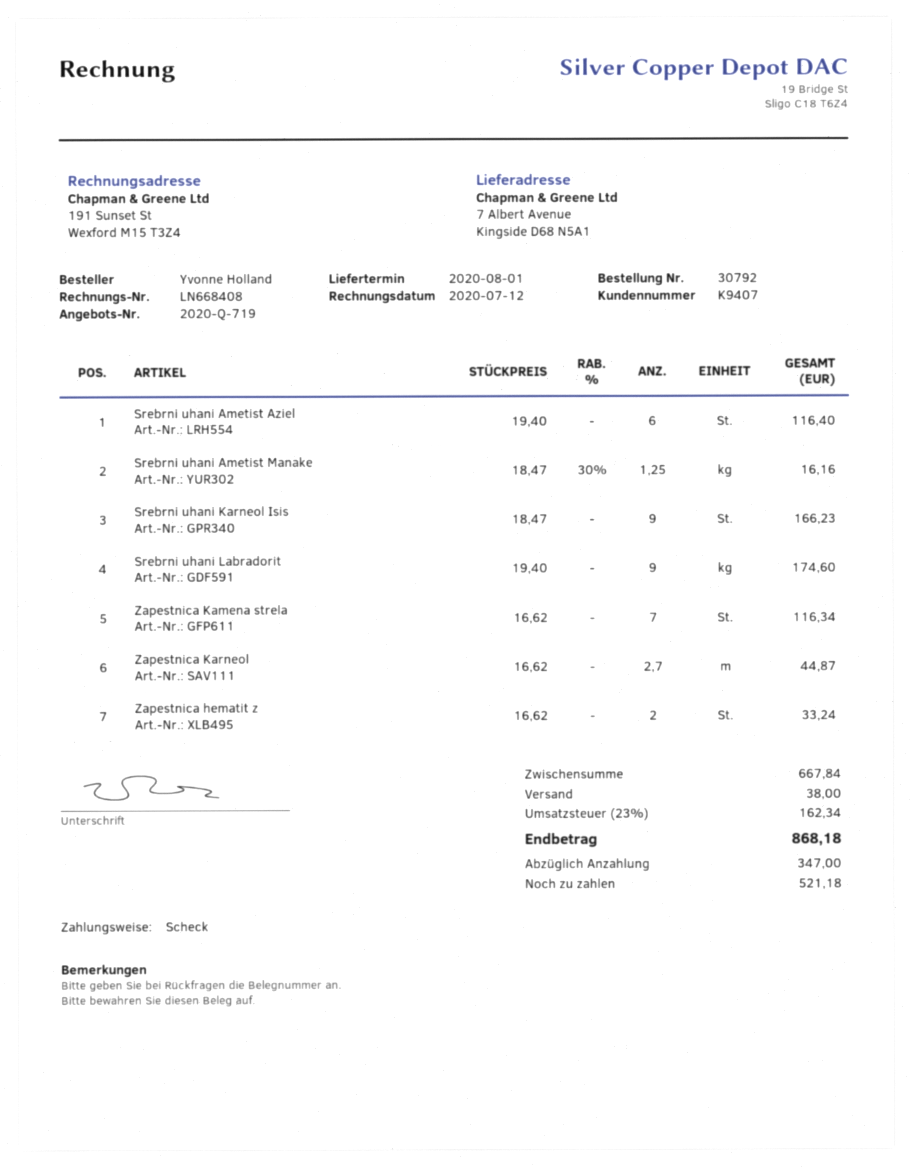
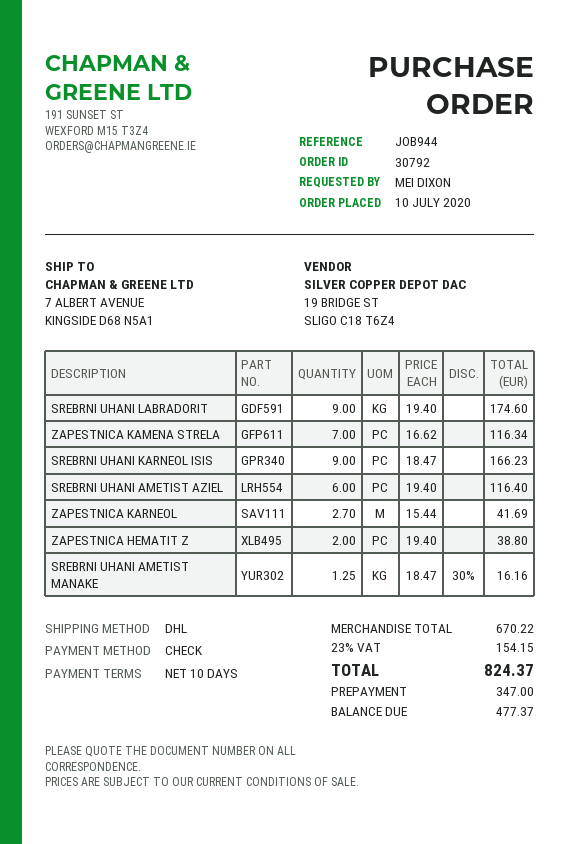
ordered by: Yvonne Holland -> MEI DIXON
Zapestnica Karneol: 2.7 x 16.62 = 44.87 -> 2.7 x 15.44 = 41.69
Zapestnica hematit z: 2 x 16.62 = 33.24 -> 2 x 19.40 = 38.80
subtotal: 667.84 -> 670.22
shipping: 38.00 -> none
tax: 23% = 162.34 -> 23% = 154.15
total: 868.18 -> 824.37
balance: 521.18 -> 477.37

